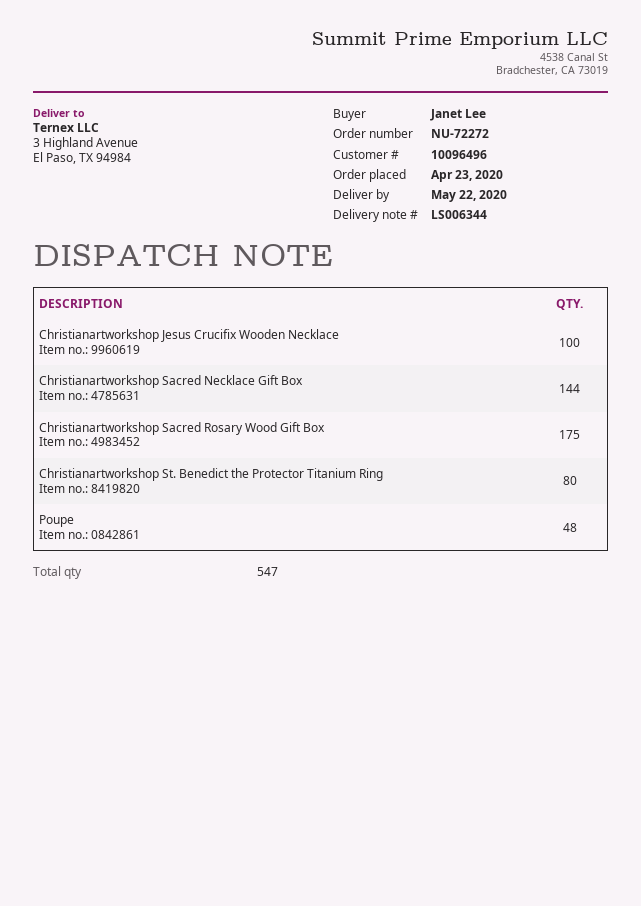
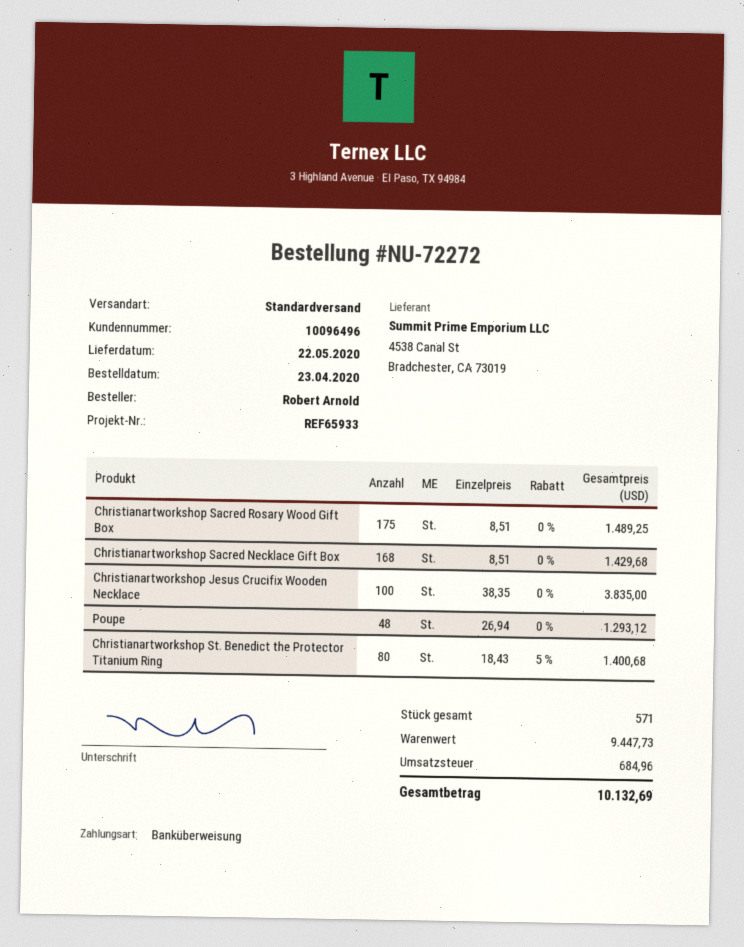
ordered by: Janet Lee -> Robert Arnold
Christianartworkshop Sacred Necklace Gift Box: 144 -> 168
total quantity: 547 -> 571

